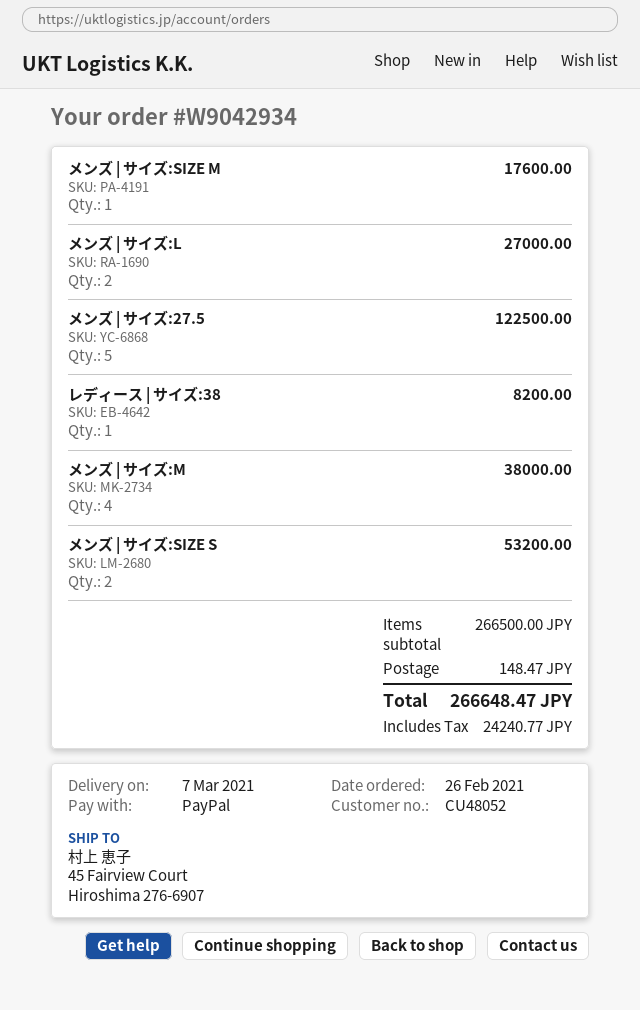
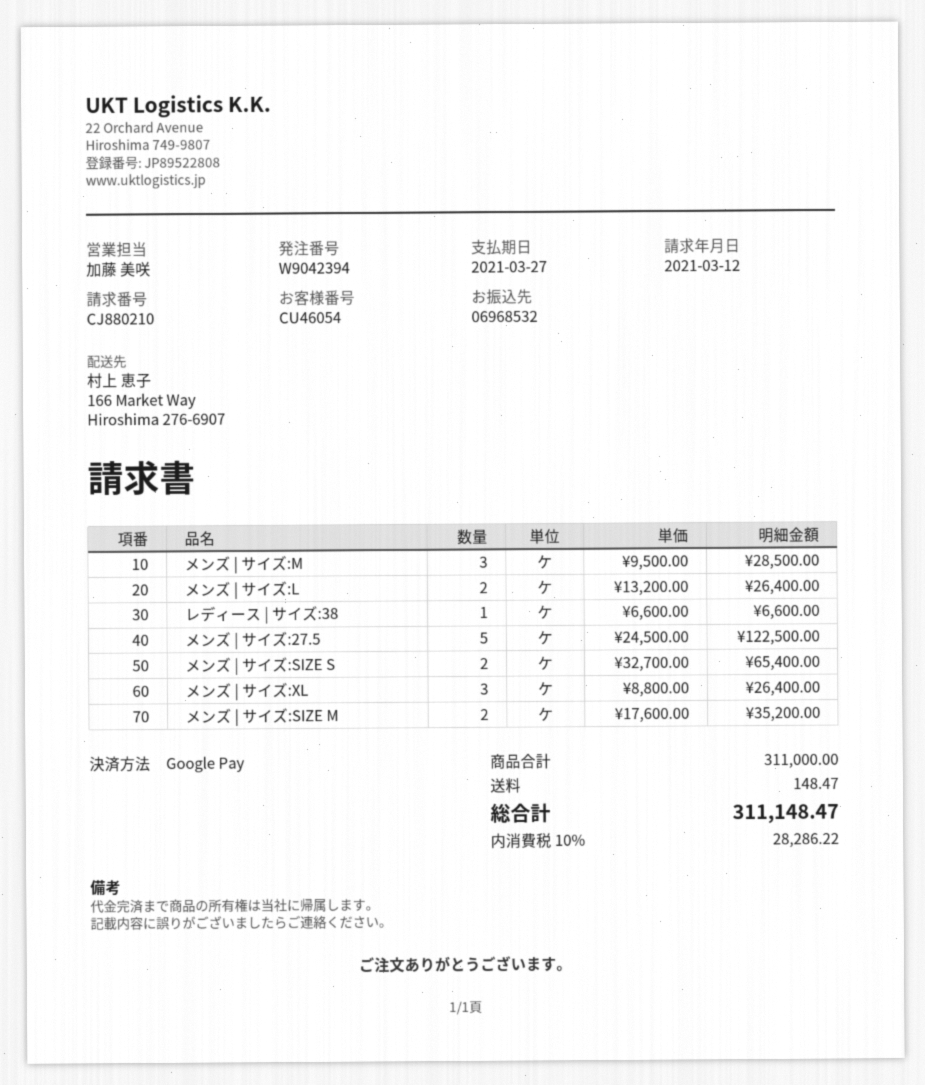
order number: W9042934 -> W9042394
customer number: CU48052 -> CU46054
payment method: PayPal -> Google Pay
ship to: 45 Fairview Court, Hiroshima 276-6907 -> 166 Market Way, Hiroshima 276-6907
メンズ | サイズ:SIZE M: 1 for 17600.00 -> 2 for 35200.00
メンズ | サイズ:L: 2 for 27000.00 -> 2 for 26400.00
レディース | サイズ:38: 1 for 8200.00 -> 1 for 6600.00
メンズ | サイズ:M: 4 for 38000.00 -> 3 for 28500.00
メンズ | サイズ:SIZE S: 2 for 53200.00 -> 2 for 65400.00
メンズ | サイズ:XL: none -> 3 for 26400.00
subtotal: 266500.00 -> 311000.00
tax: 24240.77 -> 28286.22
total: 266648.47 -> 311148.47

